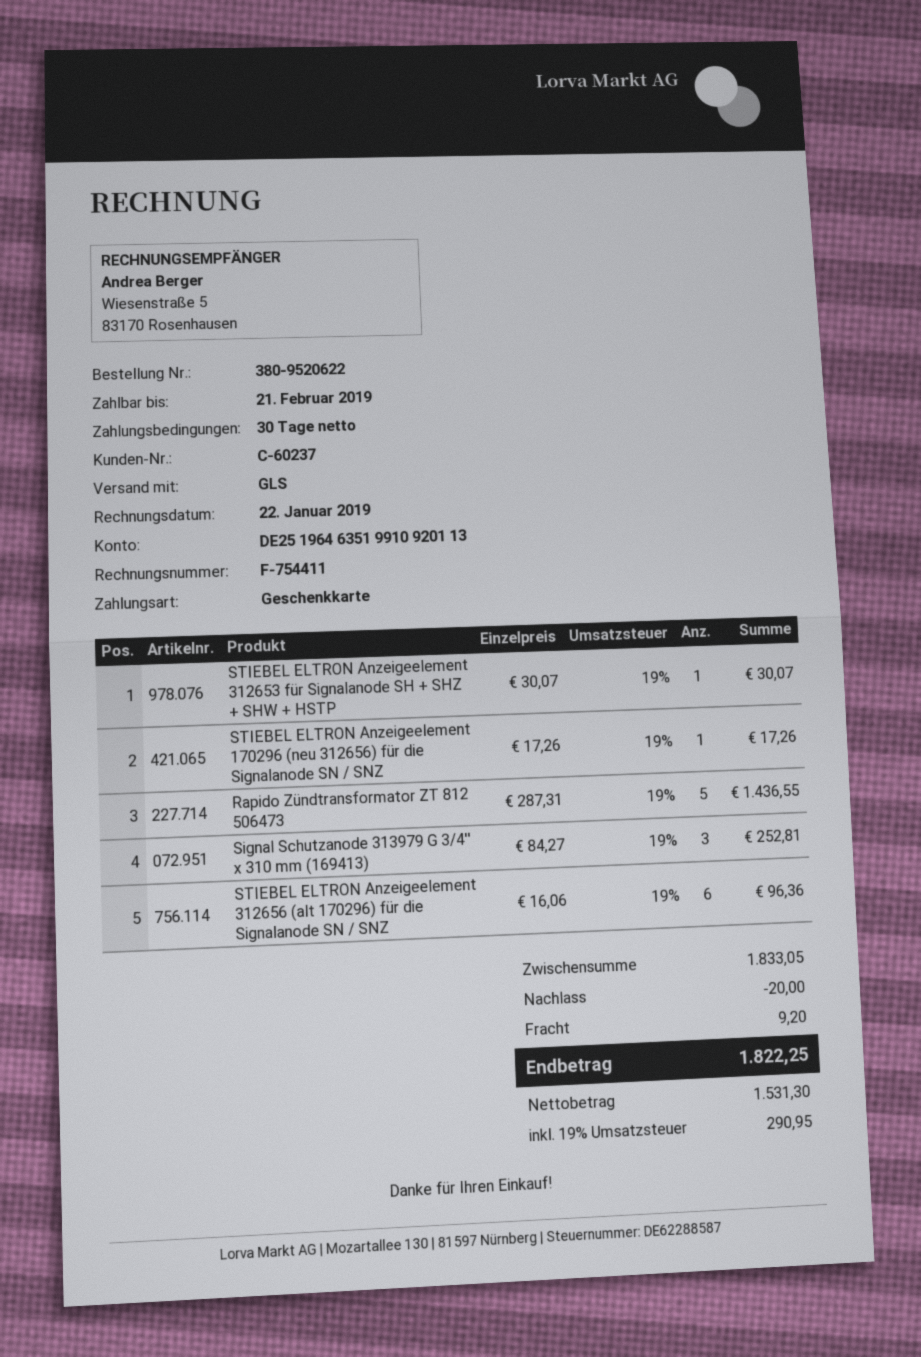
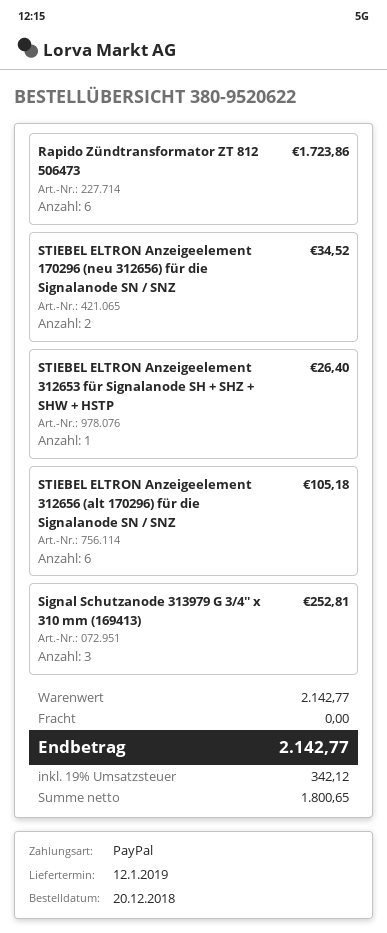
payment method: gift card -> PayPal
STIEBEL ELTRON Anzeigeelement 312653 für Signalanode SH + SHZ + SHW + HSTP: 1 for 30.07 -> 1 for 26.40
STIEBEL ELTRON Anzeigeelement 170296 (neu 312656) für die Signalanode SN / SNZ: 1 for 17.26 -> 2 for 34.52
Rapido Zündtransformator ZT 812 506473: 5 for 1436.55 -> 6 for 1723.86
STIEBEL ELTRON Anzeigeelement 312656 (alt 170296) für die Signalanode SN / SNZ: 6 for 96.36 -> 6 for 105.18
subtotal: 1833.05 -> 2142.77
discount: 20.00 -> none
shipping: 9.20 -> 0.00
net: 1531.30 -> 1800.65
tax: 19% = 290.95 -> 19% = 342.12
total: 1822.25 -> 2142.77

